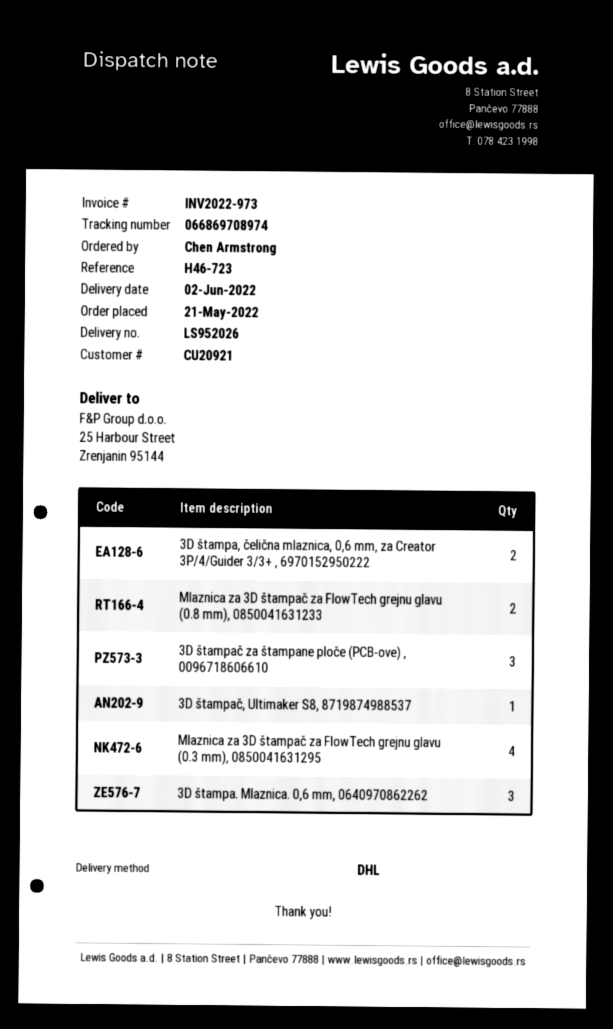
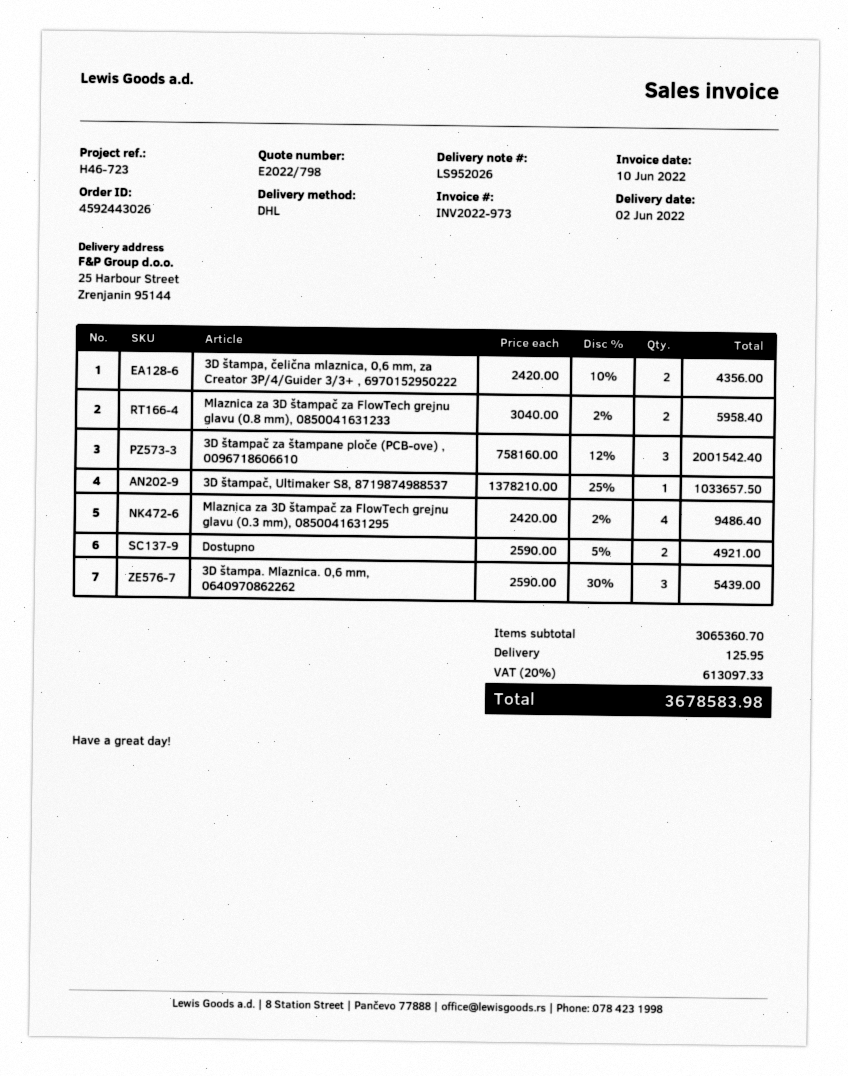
Dostupno: none -> 2

